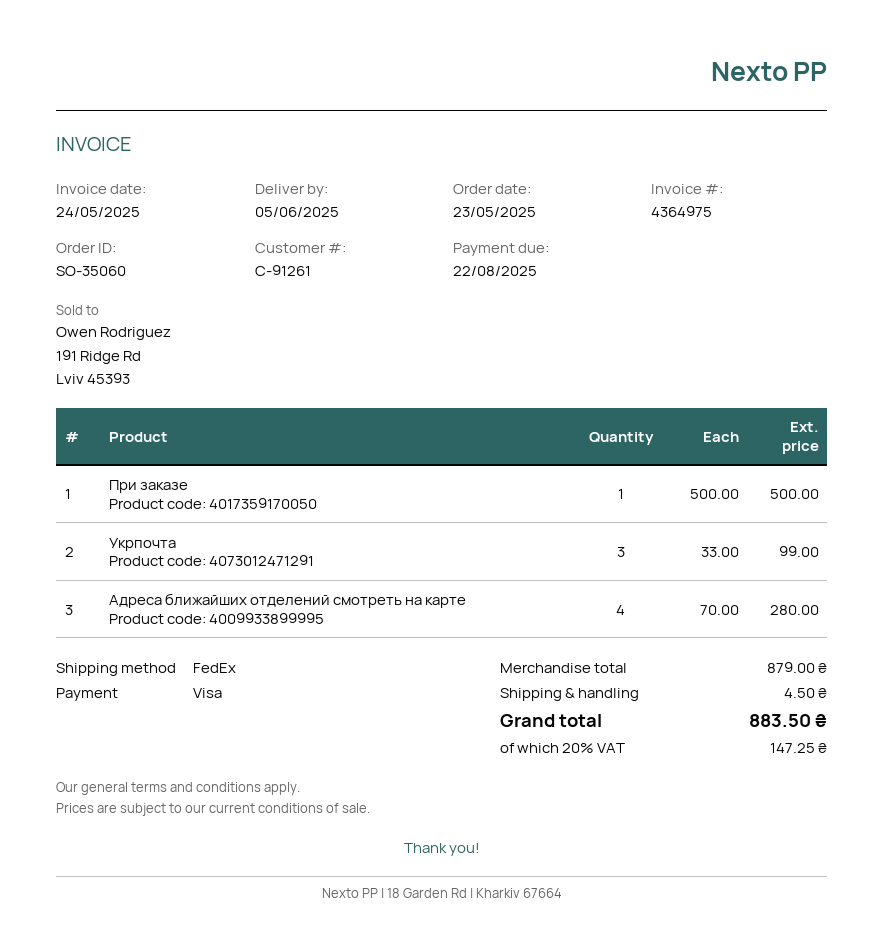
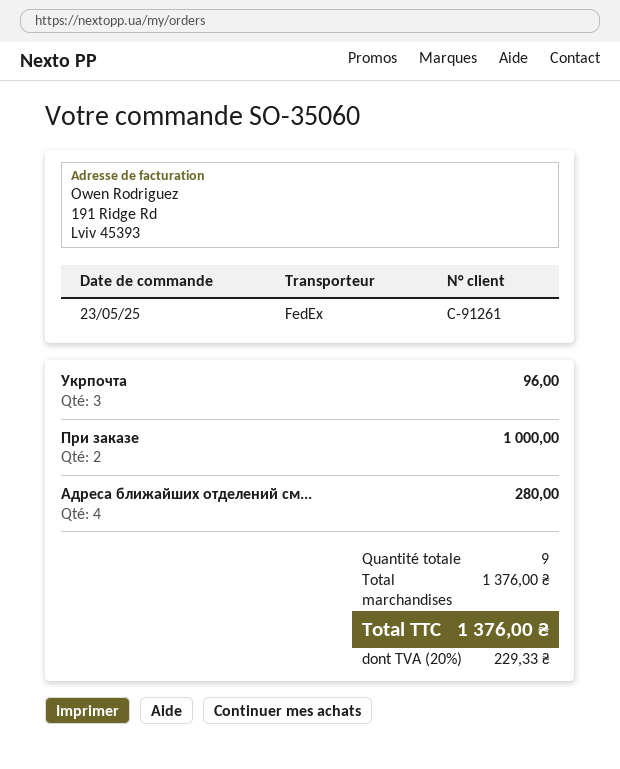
При заказе: 1 for 500.00 -> 2 for 1000.00
Укрпочта: 3 for 99.00 -> 3 for 96.00
subtotal: 879.00 -> 1376.00
shipping: 4.50 -> none
tax: 20% = 147.25 -> 20% = 229.33
total: 883.50 -> 1376.00

